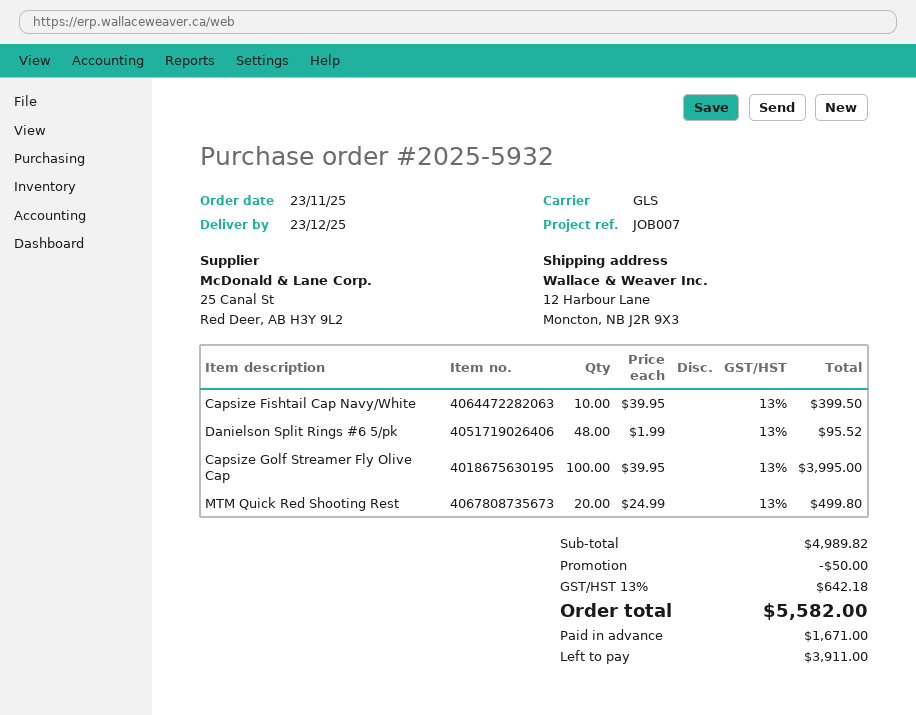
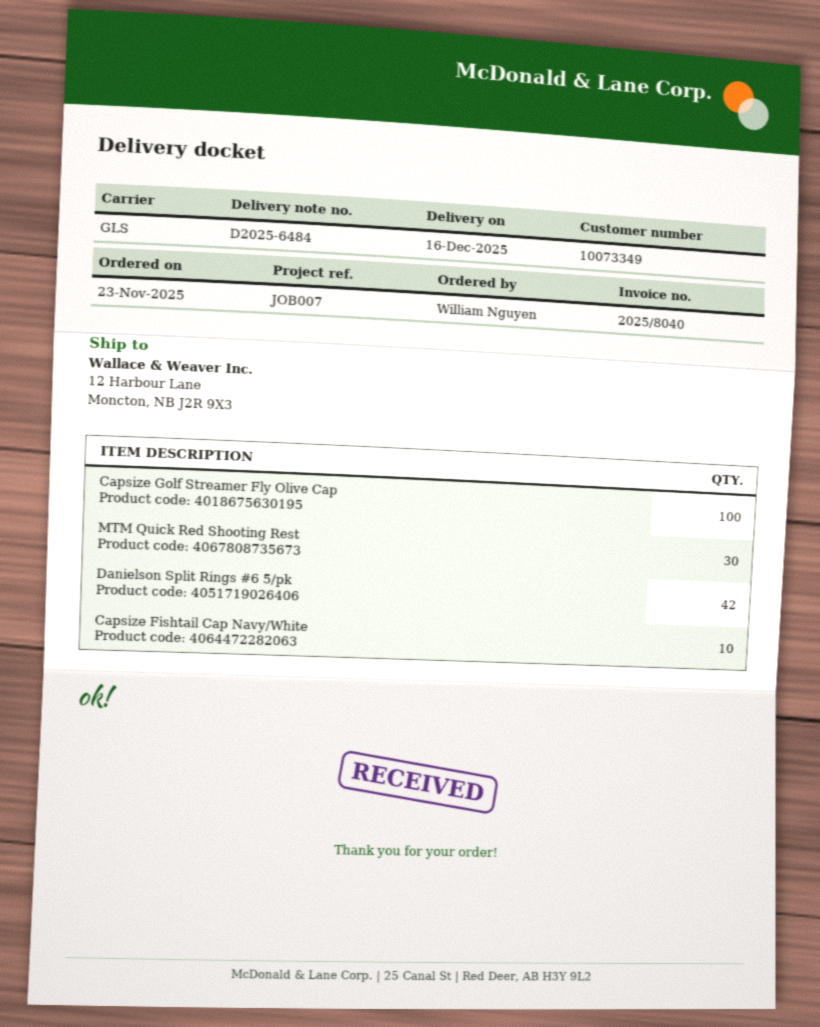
delivery date: 2025-12-23 -> 2025-12-16
Danielson Split Rings #6 5/pk: 48 -> 42
MTM Quick Red Shooting Rest: 20 -> 30

